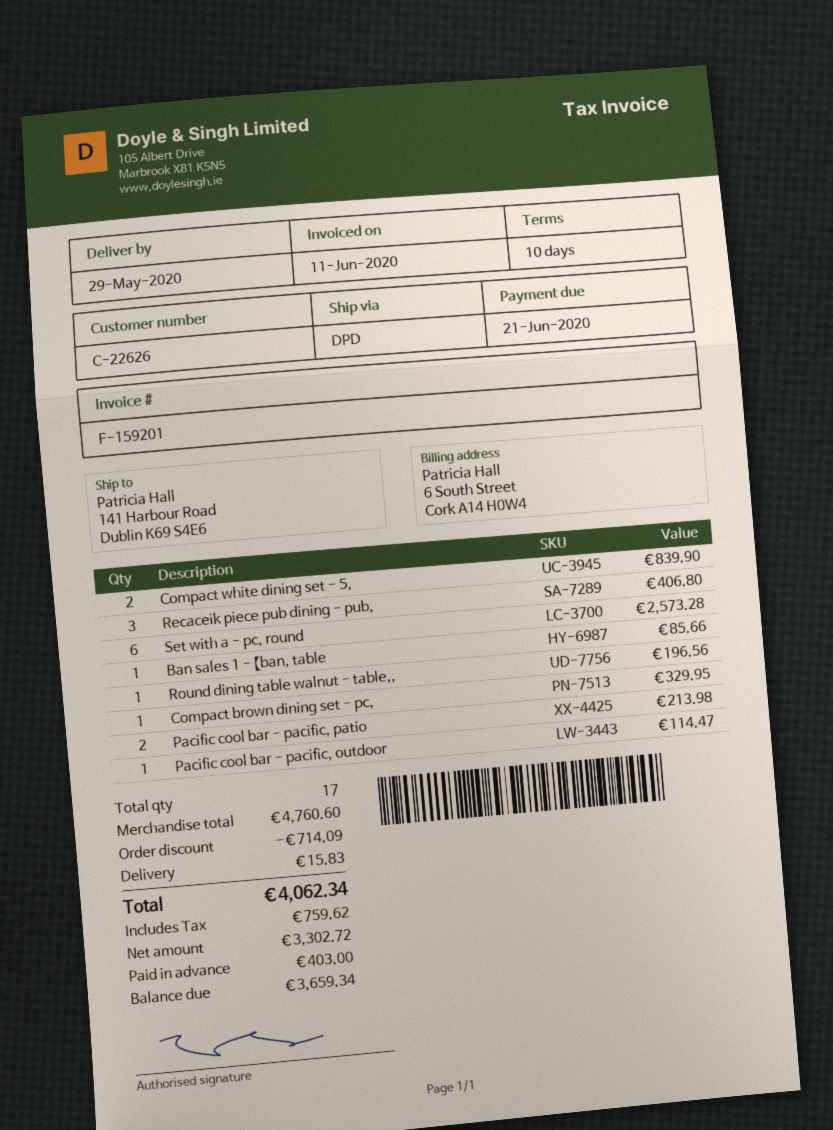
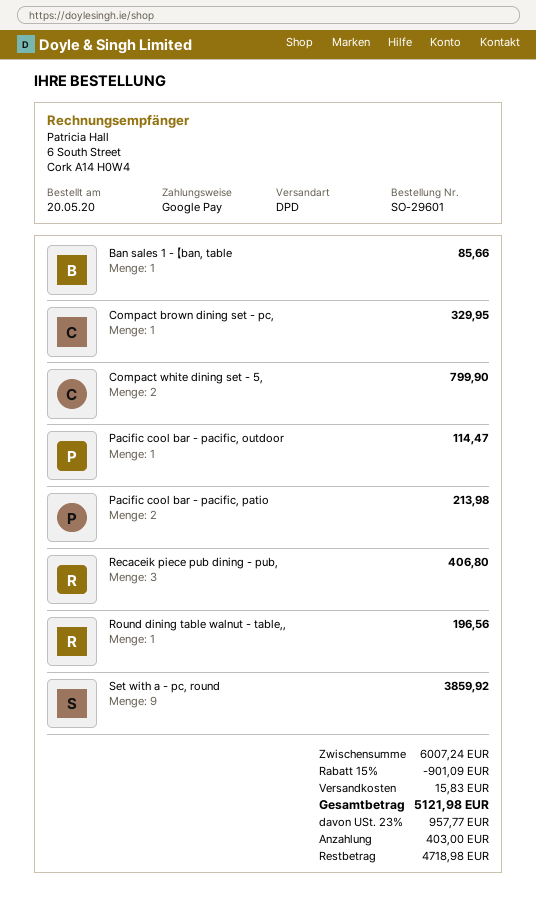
Compact white dining set - 5,: 2 for 839.90 -> 2 for 799.90
Set with a - pc, round: 6 for 2573.28 -> 9 for 3859.92
subtotal: 4760.60 -> 6007.24
discount: 714.09 -> 901.09
tax: 759.62 -> 957.77
total: 4062.34 -> 5121.98
balance: 3659.34 -> 4718.98

